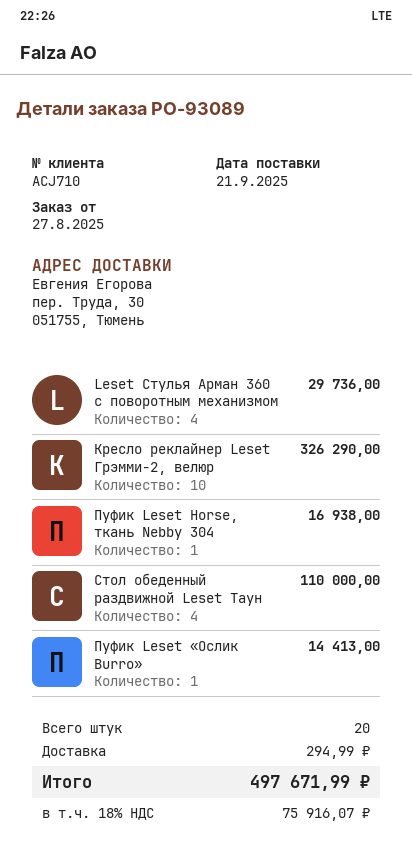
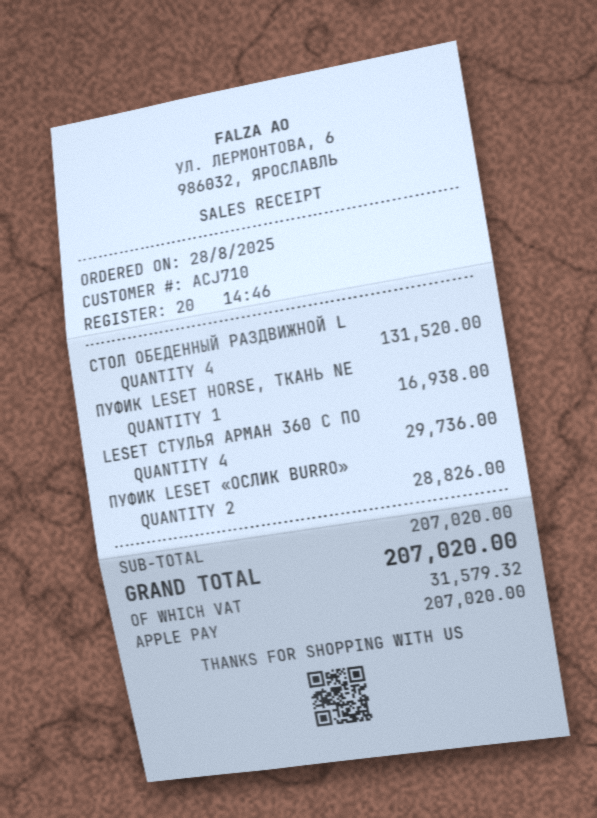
order date: 2025-08-27 -> 2025-08-28
Кресло реклайнер Leset Грэмми-2, велюр: 10 for 326290.00 -> none
Стол обеденный раздвижной Leset Таун: 4 for 110000.00 -> 4 for 131520.00
Пуфик Leset «Ослик Burro»: 1 for 14413.00 -> 2 for 28826.00
shipping: 294.99 -> none
tax: 75916.07 -> 31579.32
total: 497671.99 -> 207020.00

